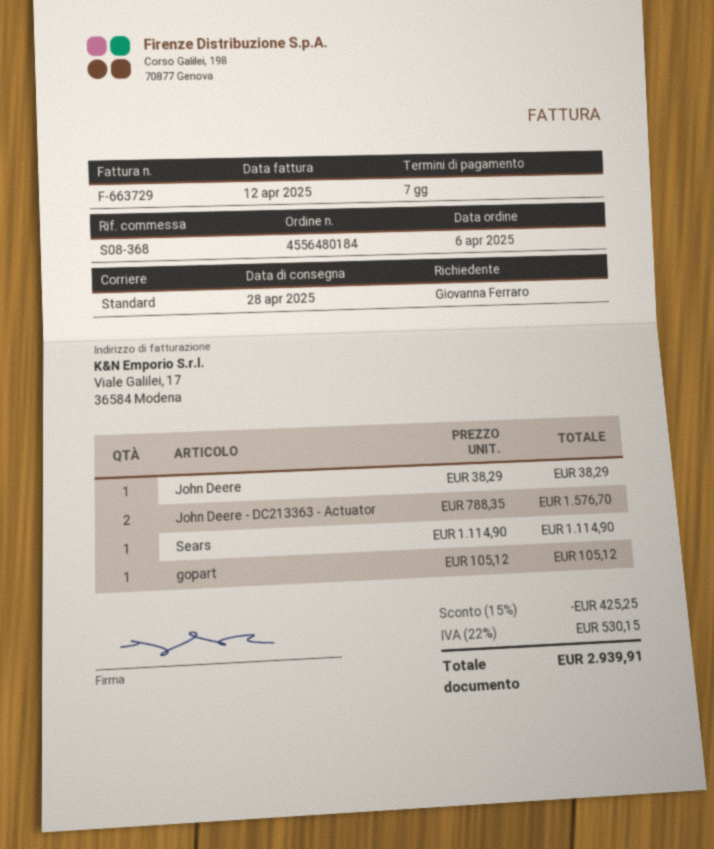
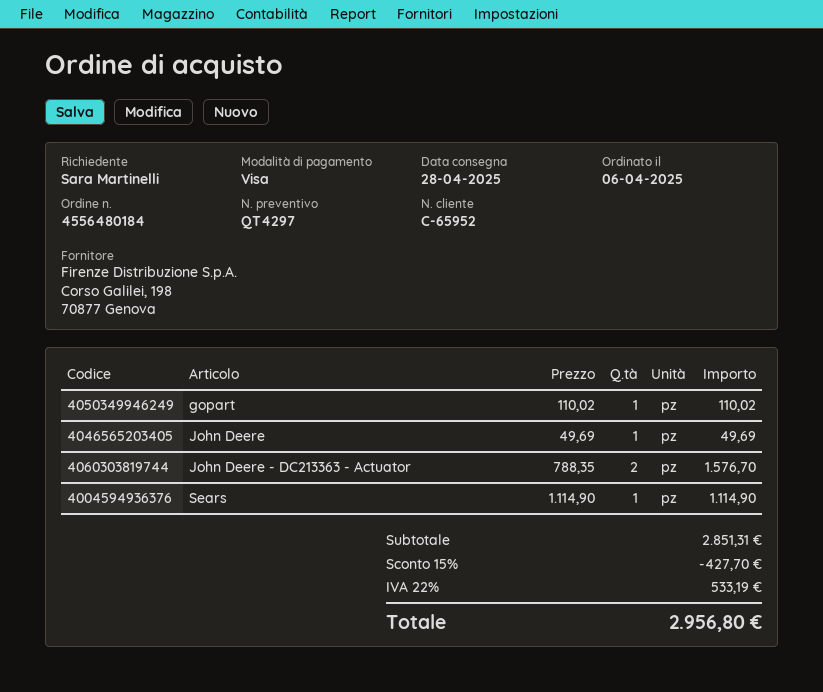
ordered by: Giovanna Ferraro -> Sara Martinelli
John Deere: 1 x 38.29 = 38.29 -> 1 x 49.69 = 49.69
gopart: 1 x 105.12 = 105.12 -> 1 x 110.02 = 110.02
discount: 15% = 425.25 -> 15% = 427.70
tax: 22% = 530.15 -> 22% = 533.19
total: 2939.91 -> 2956.80

